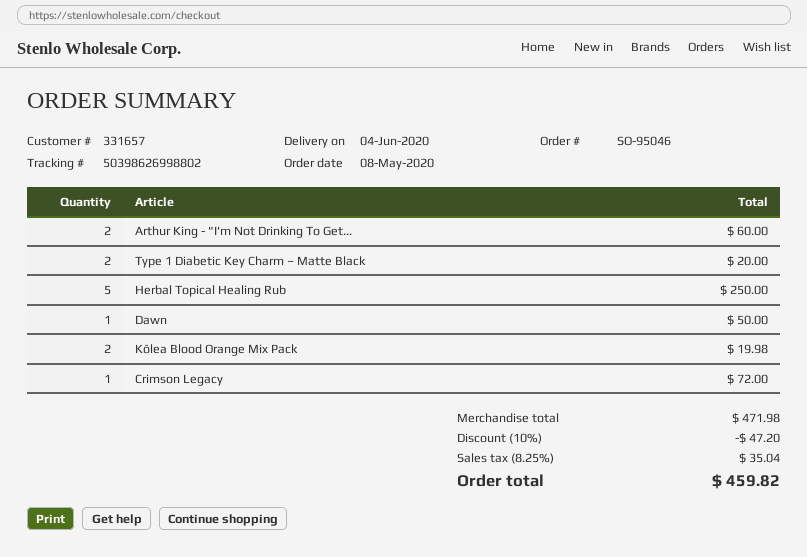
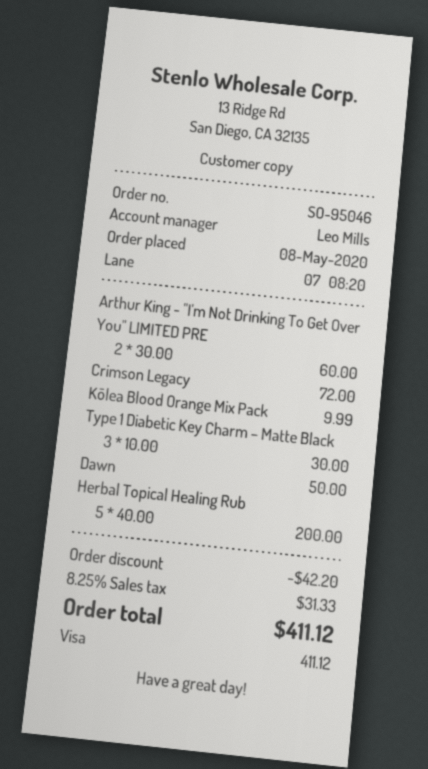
Type 1 Diabetic Key Charm – Matte Black: 2 for 20.00 -> 3 for 30.00
Herbal Topical Healing Rub: 5 for 250.00 -> 5 for 200.00
Kōlea Blood Orange Mix Pack: 2 for 19.98 -> 1 for 9.99
discount: 47.20 -> 42.20
tax: 8.25% = 35.04 -> 8.25% = 31.33
total: 459.82 -> 411.12

